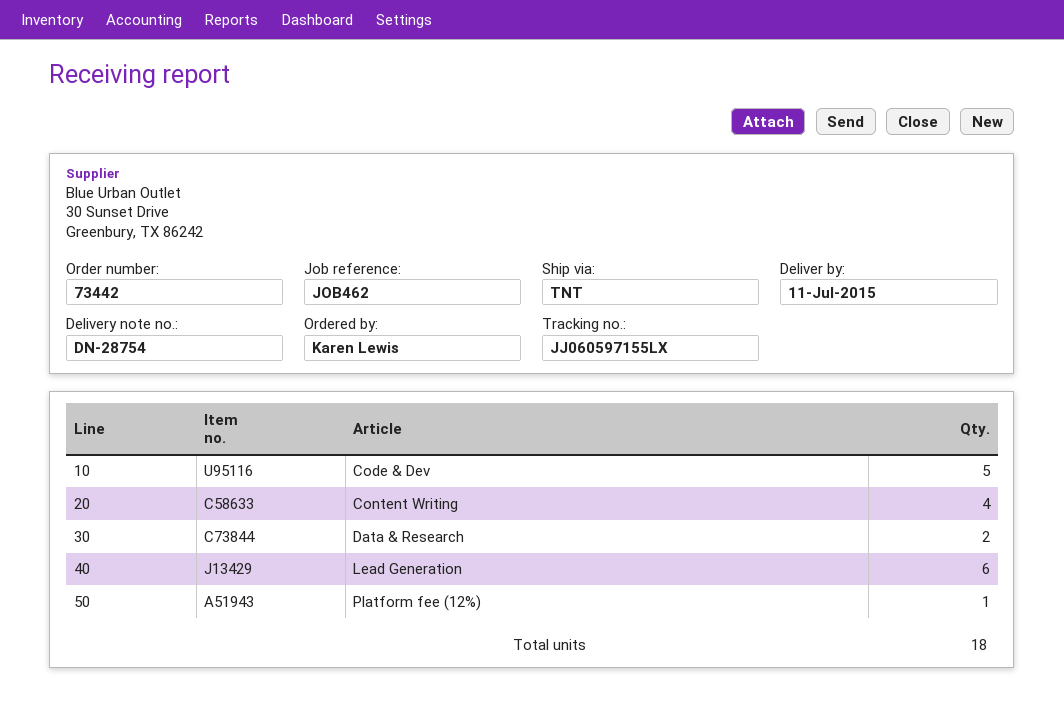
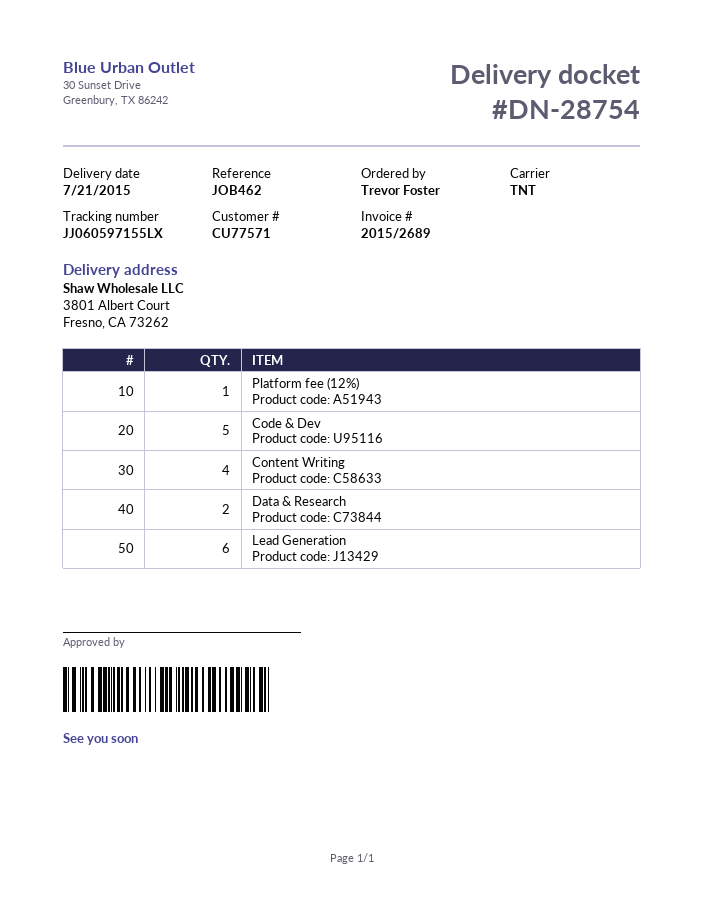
delivery date: 2015-07-11 -> 2015-07-21
ordered by: Karen Lewis -> Trevor Foster

